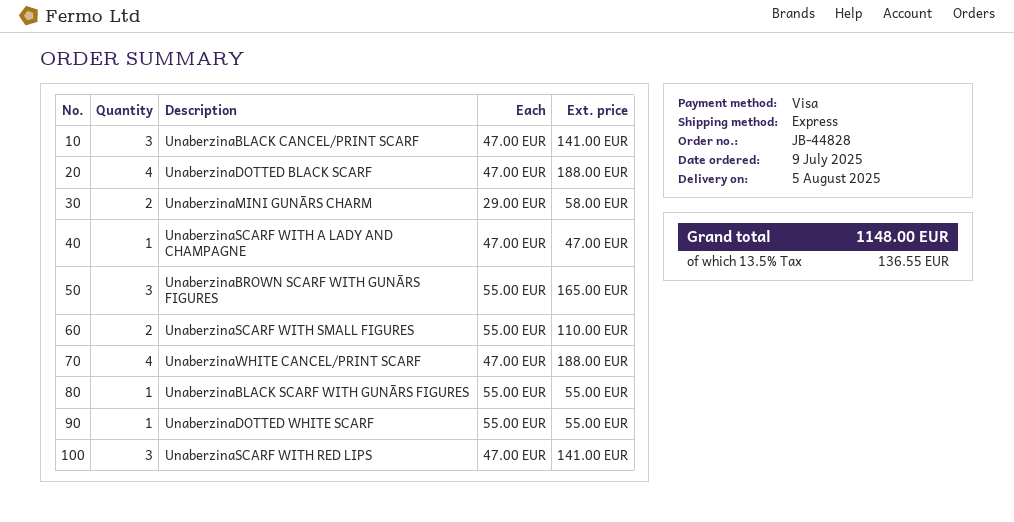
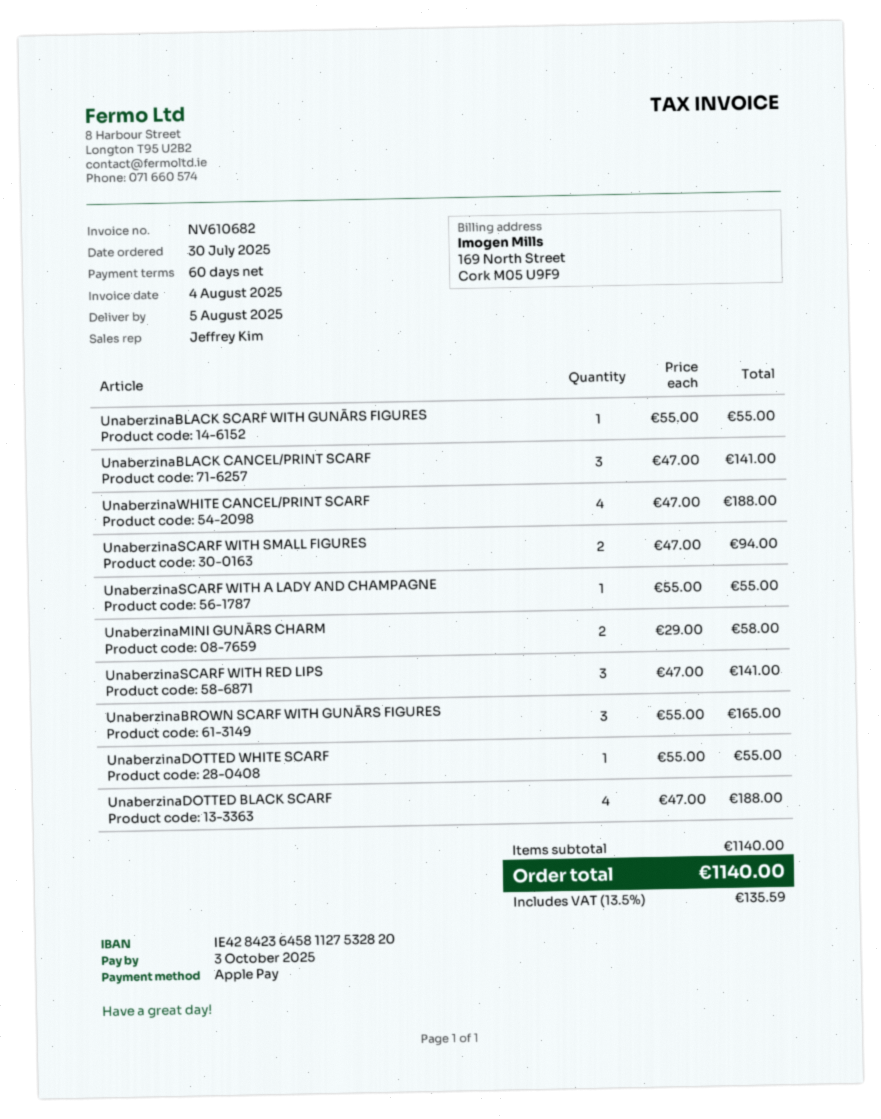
order date: 2025-07-09 -> 2025-07-30
payment method: Visa -> Apple Pay
UnaberzinaSCARF WITH A LADY AND CHAMPAGNE: 1 x 47.00 = 47.00 -> 1 x 55.00 = 55.00
UnaberzinaSCARF WITH SMALL FIGURES: 2 x 55.00 = 110.00 -> 2 x 47.00 = 94.00
tax: 13.5% = 136.55 -> 13.5% = 135.59
total: 1148.00 -> 1140.00

